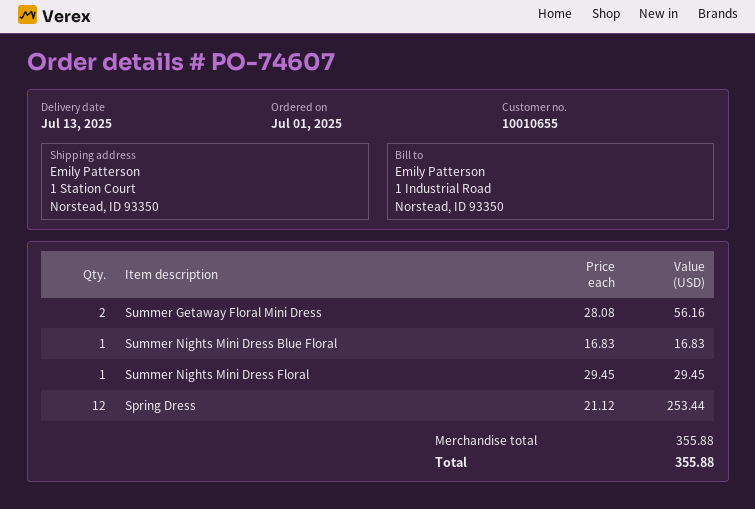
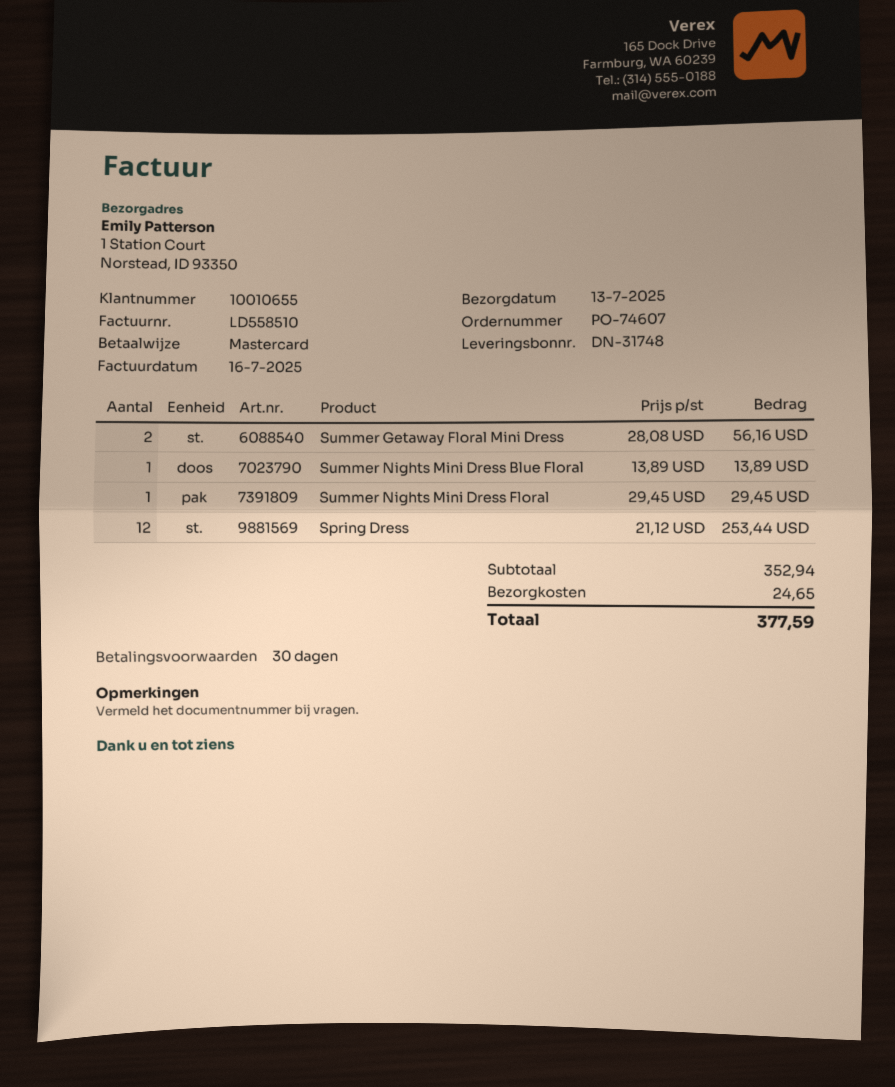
Summer Nights Mini Dress Blue Floral: 1 x 16.83 = 16.83 -> 1 x 13.89 = 13.89
subtotal: 355.88 -> 352.94
shipping: none -> 24.65
total: 355.88 -> 377.59

